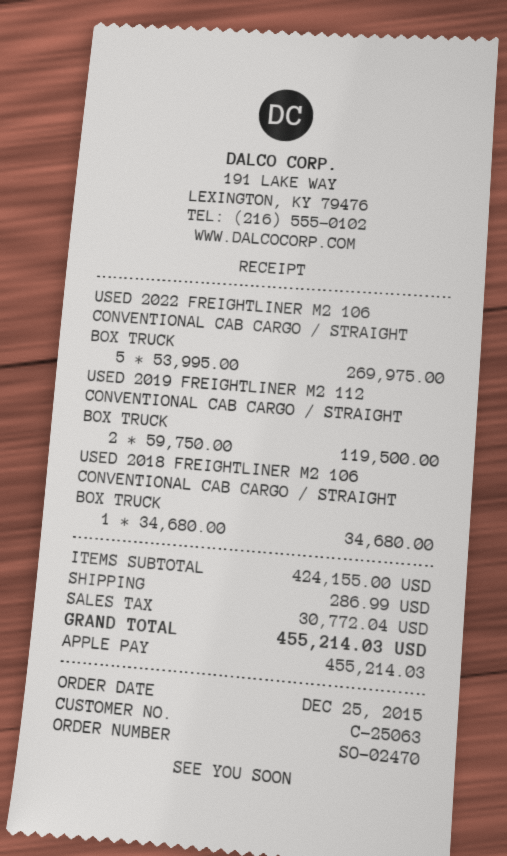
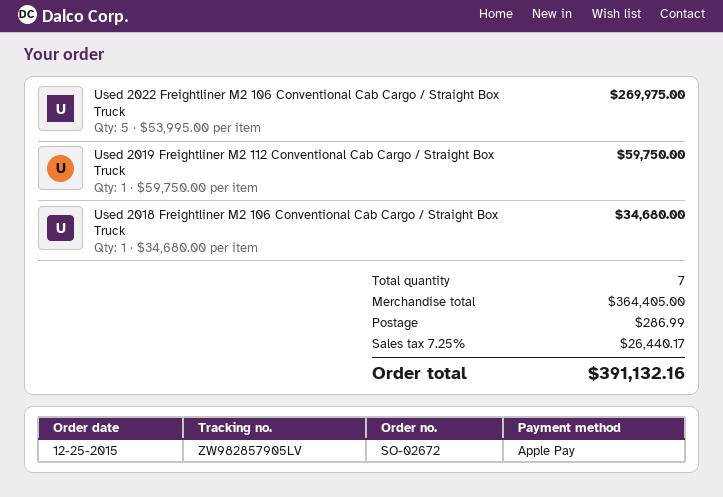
order number: SO-02470 -> SO-02672
USED 2019 FREIGHTLINER M2 112 CONVENTIONAL CAB CARGO / STRAIGHT BOX TRUCK: 2 x 59750.00 = 119500.00 -> 1 x 59750.00 = 59750.00
subtotal: 424155.00 -> 364405.00
tax: 30772.04 -> 26440.17
total: 455214.03 -> 391132.16

